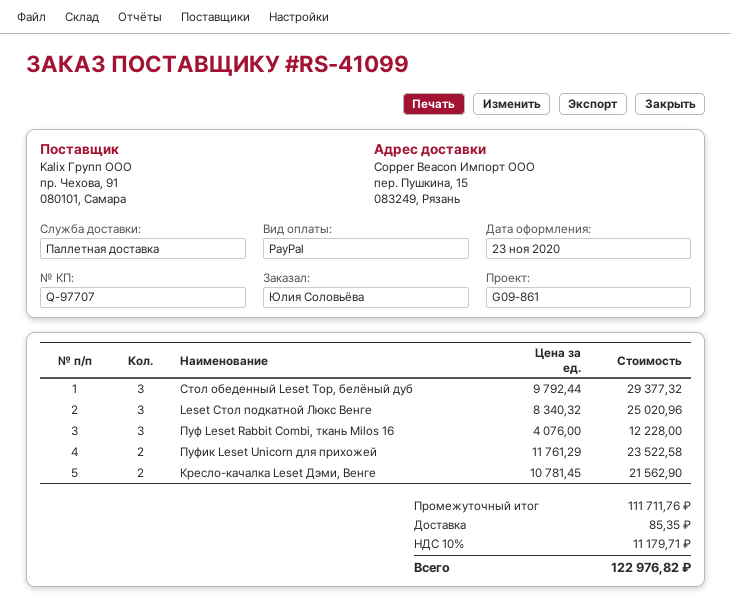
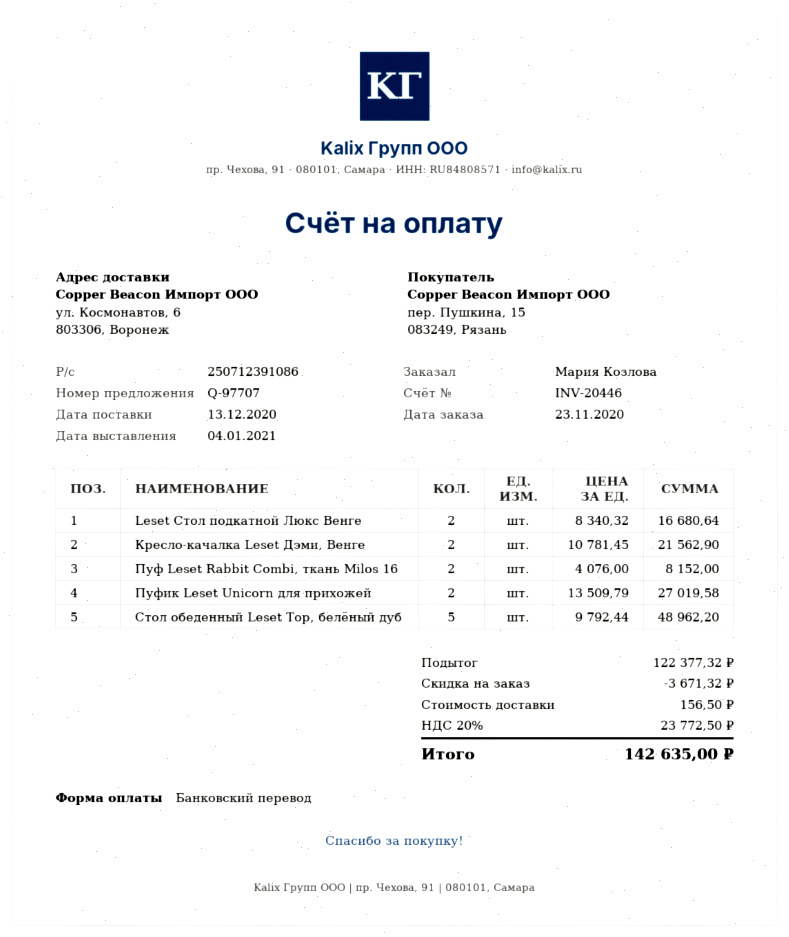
ordered by: Юлия Соловьёва -> Мария Козлова
payment method: PayPal -> bank transfer
ship to: пер. Пушкина, 15, 083249, Рязань -> ул. Космонавтов, 6, 803306, Воронеж
Стол обеденный Leset Тор, белёный дуб: 3 x 9792.44 = 29377.32 -> 5 x 9792.44 = 48962.20
Leset Стол подкатной Люкс Венге: 3 x 8340.32 = 25020.96 -> 2 x 8340.32 = 16680.64
Пуф Leset Rabbit Combi, ткань Milos 16: 3 x 4076.00 = 12228.00 -> 2 x 4076.00 = 8152.00
Пуфик Leset Unicorn для прихожей: 2 x 11761.29 = 23522.58 -> 2 x 13509.79 = 27019.58
subtotal: 111711.76 -> 122377.32
discount: none -> 3671.32
shipping: 85.35 -> 156.50
tax: 10% = 11179.71 -> 20% = 23772.50
total: 122976.82 -> 142635.00

